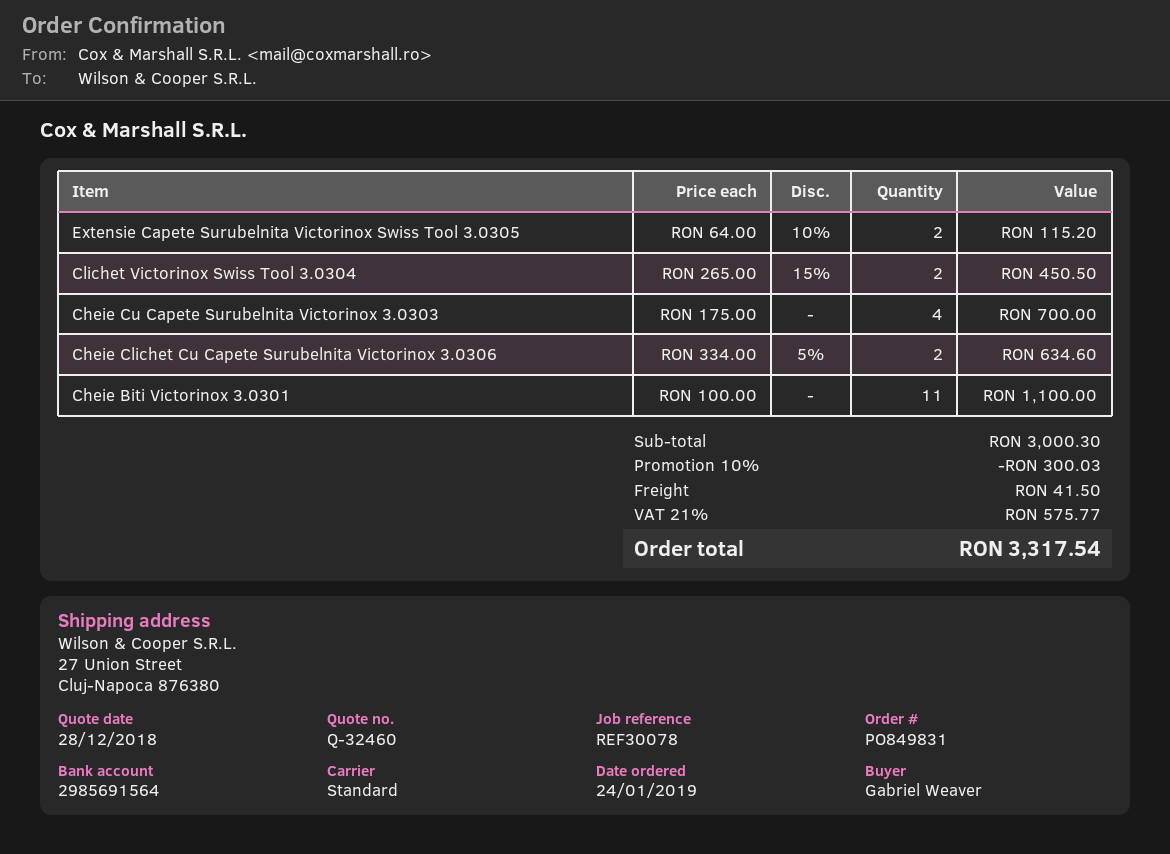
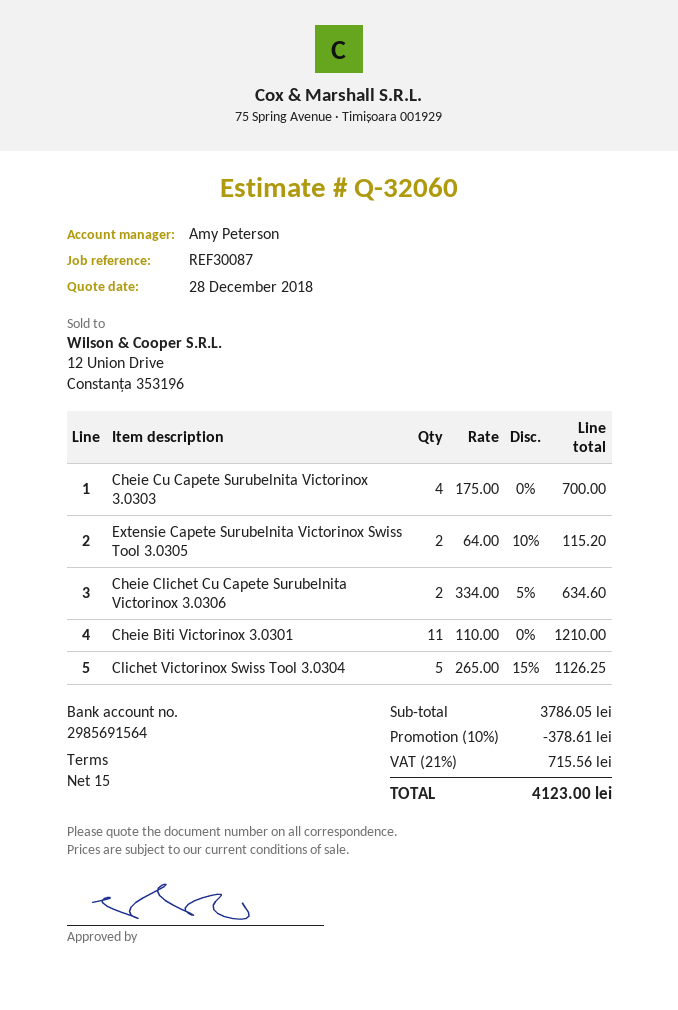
quote number: Q-32460 -> Q-32060
reference: REF30078 -> REF30087
Clichet Victorinox Swiss Tool 3.0304: 2 x 265.00 - 15% = 450.50 -> 5 x 265.00 - 15% = 1126.25
Cheie Biti Victorinox 3.0301: 11 x 100.00 = 1100.00 -> 11 x 110.00 = 1210.00
subtotal: 3000.30 -> 3786.05
discount: 10% = 300.03 -> 10% = 378.61
shipping: 41.50 -> none
tax: 21% = 575.77 -> 21% = 715.56
total: 3317.54 -> 4123.00

